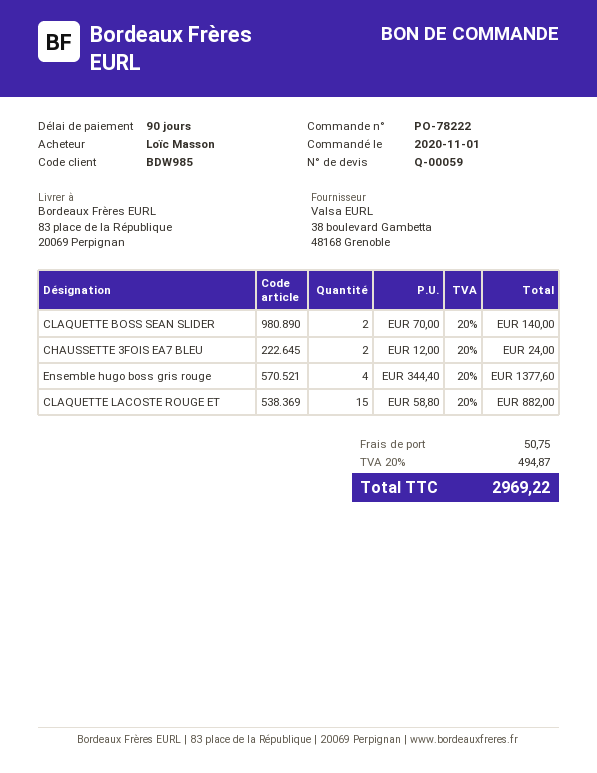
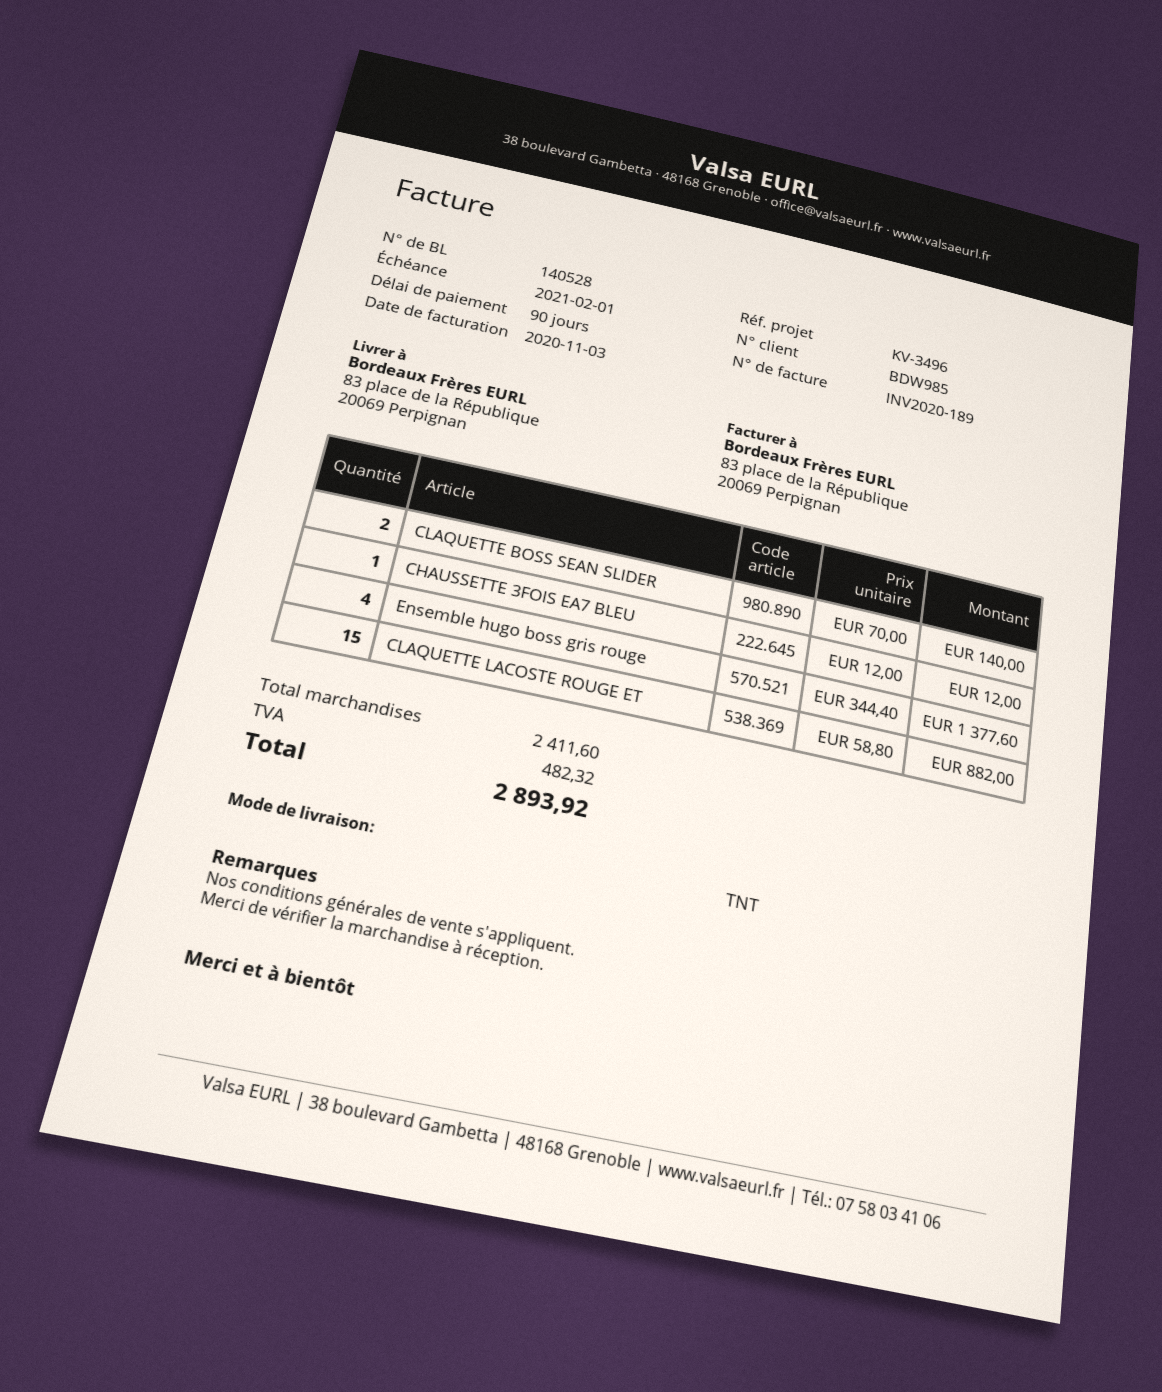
CHAUSSETTE 3FOIS EA7 BLEU: 2 x 12.00 = 24.00 -> 1 x 12.00 = 12.00
shipping: 50.75 -> none
tax: 494.87 -> 482.32
total: 2969.22 -> 2893.92

